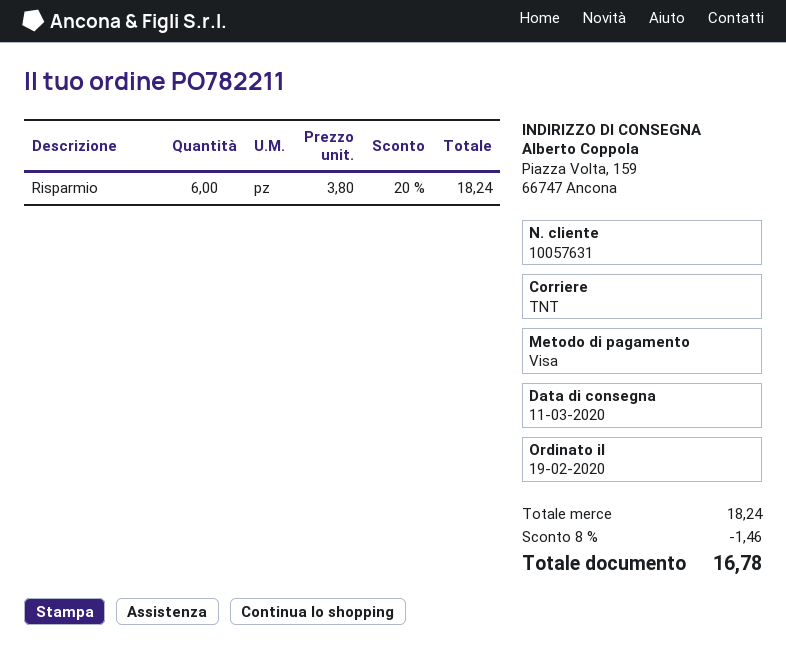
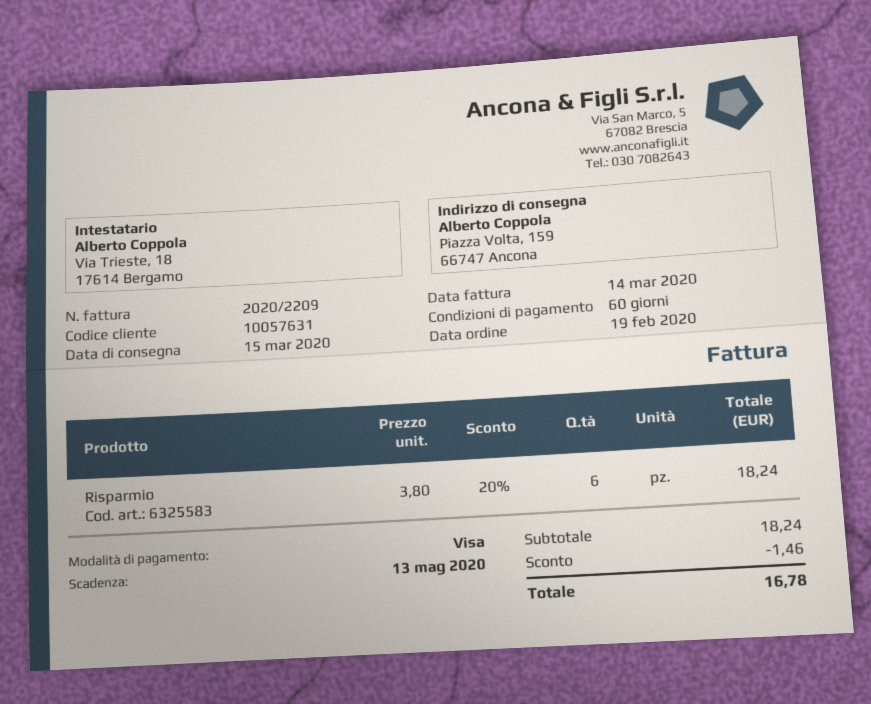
delivery date: 2020-03-11 -> 2020-03-15

